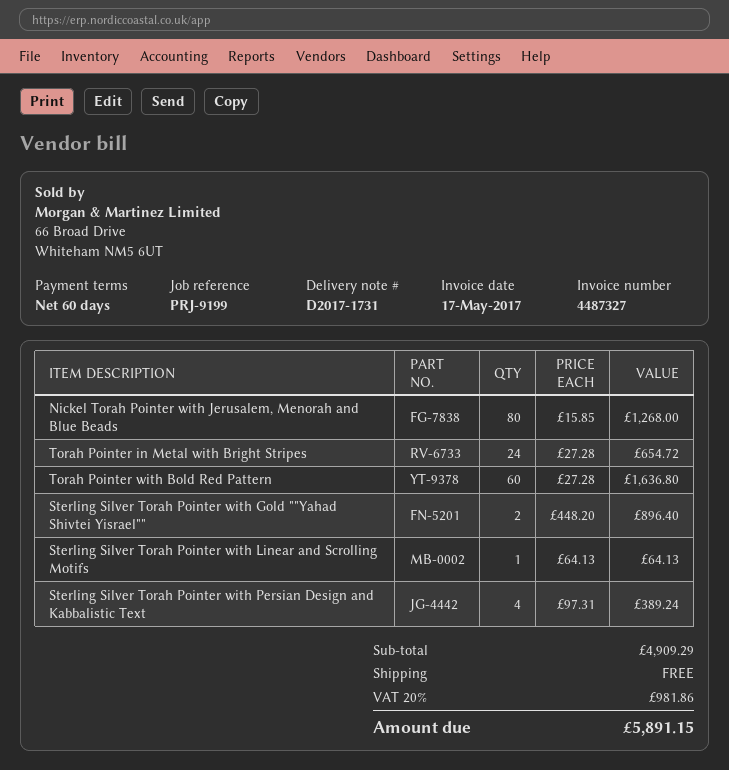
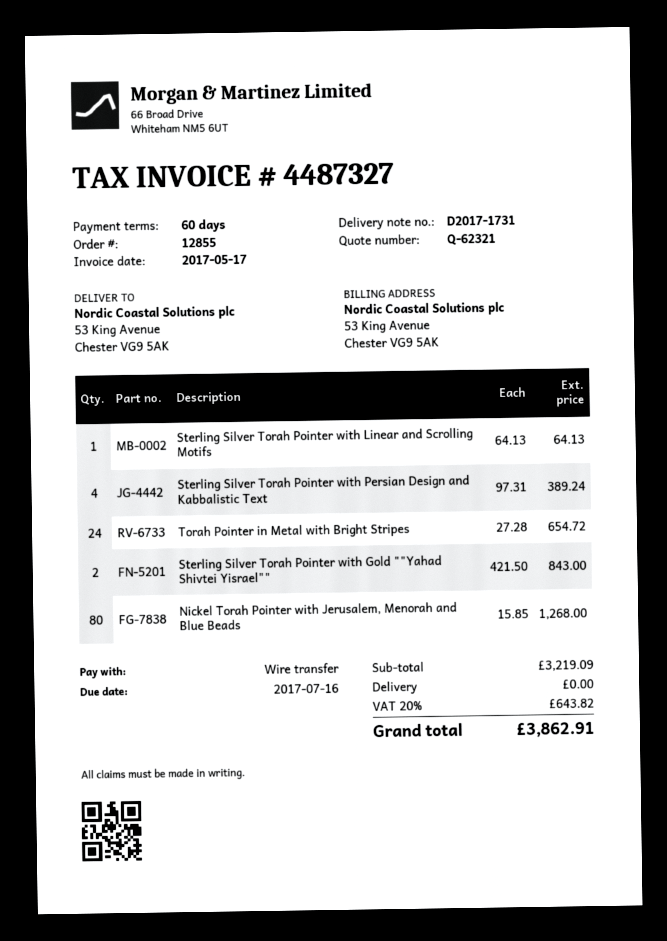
Torah Pointer with Bold Red Pattern: 60 x 27.28 = 1636.80 -> none
Sterling Silver Torah Pointer with Gold ""Yahad Shivtei Yisrael"": 2 x 448.20 = 896.40 -> 2 x 421.50 = 843.00
subtotal: 4909.29 -> 3219.09
tax: 20% = 981.86 -> 20% = 643.82
total: 5891.15 -> 3862.91

